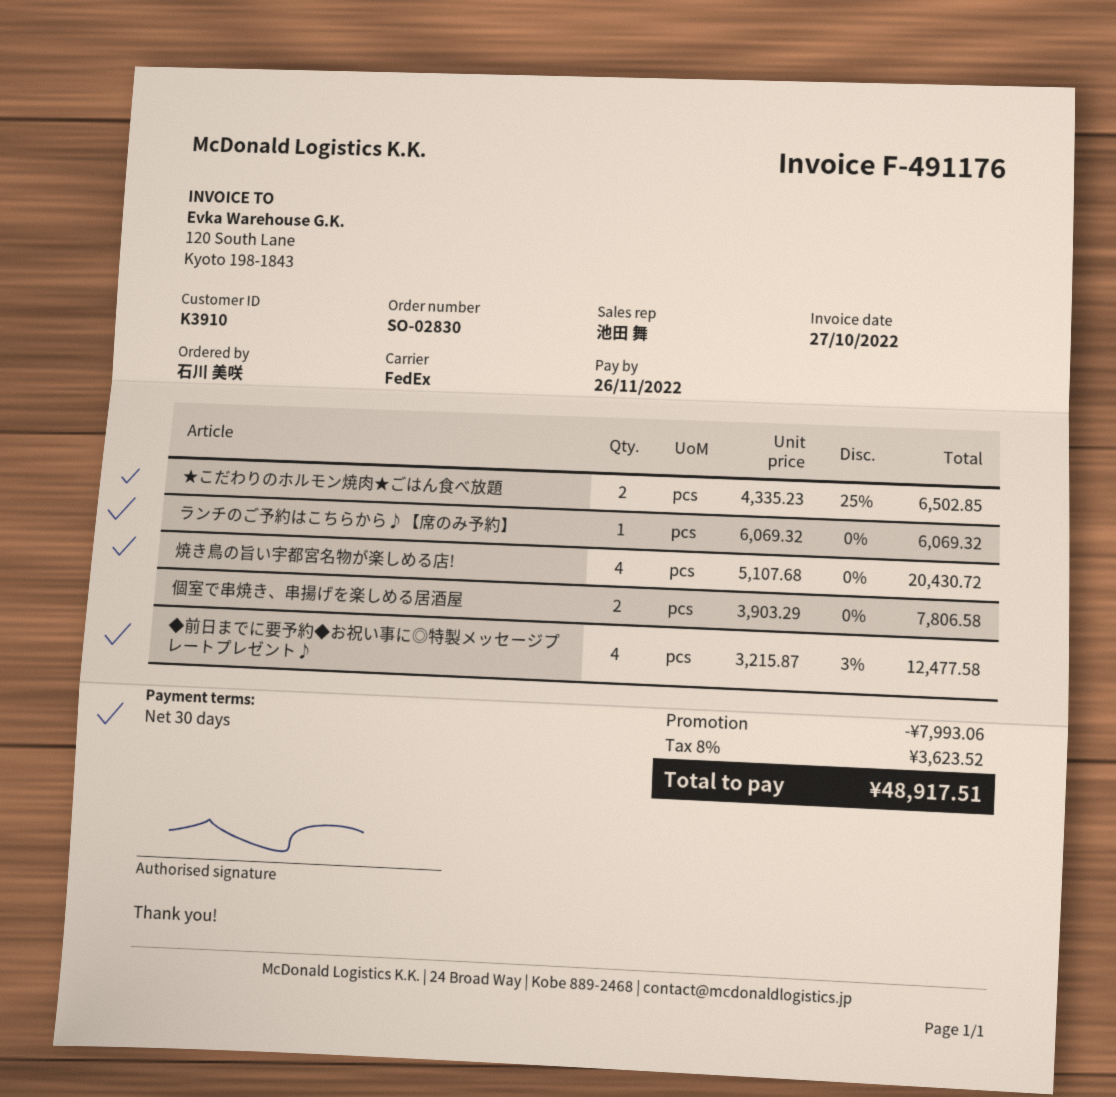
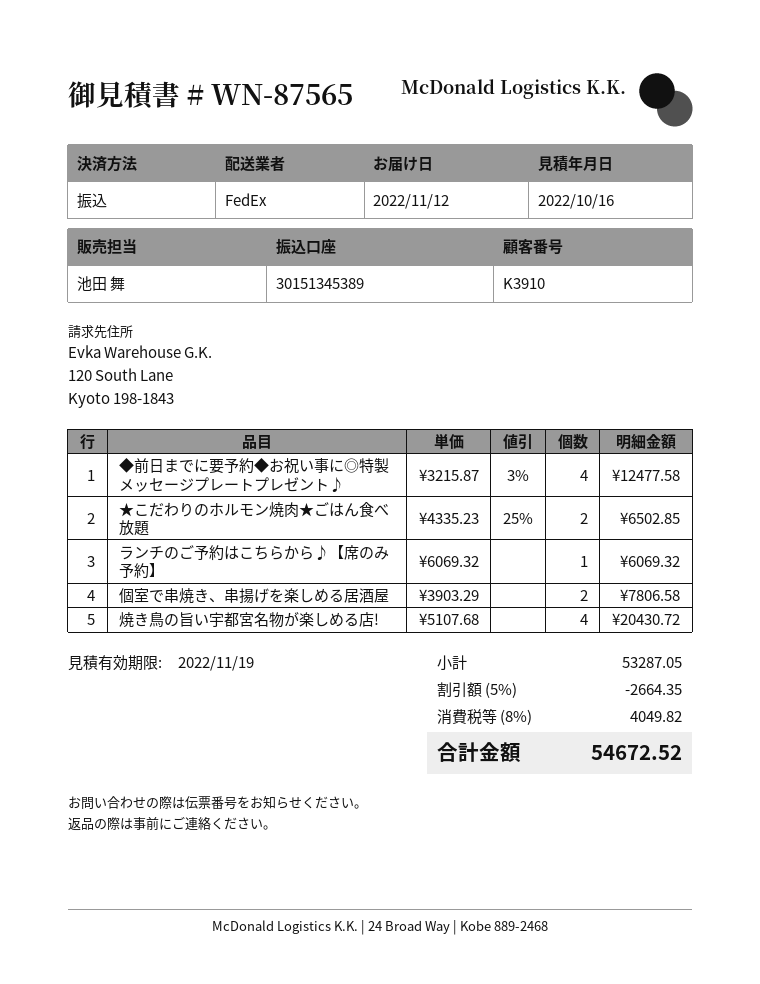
discount: 7993.06 -> 2664.35
tax: 8% = 3623.52 -> 8% = 4049.82
total: 48917.51 -> 54672.52

